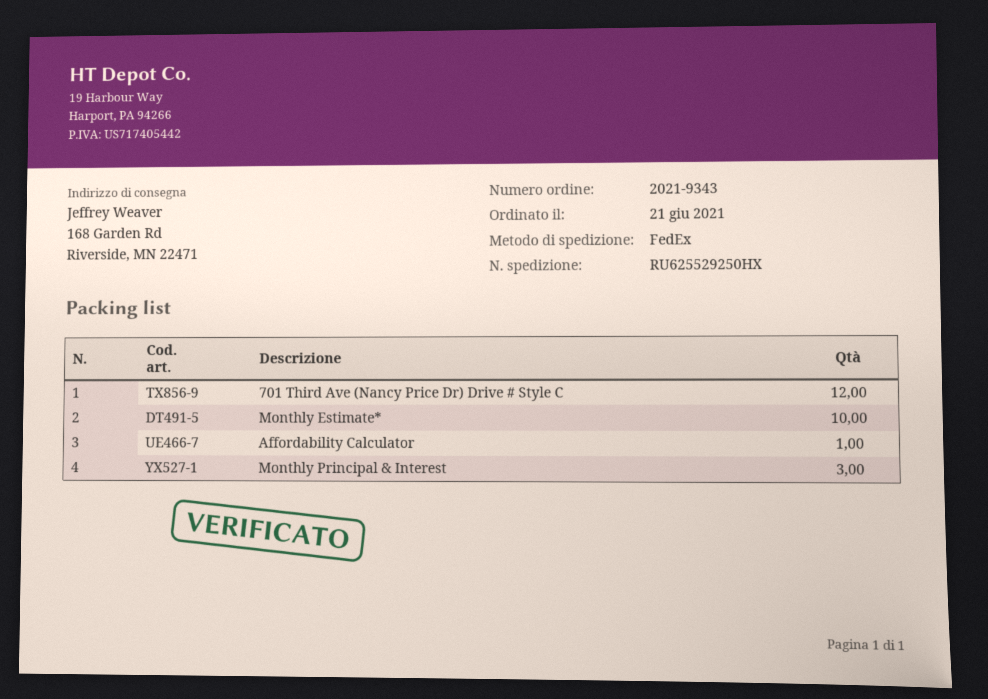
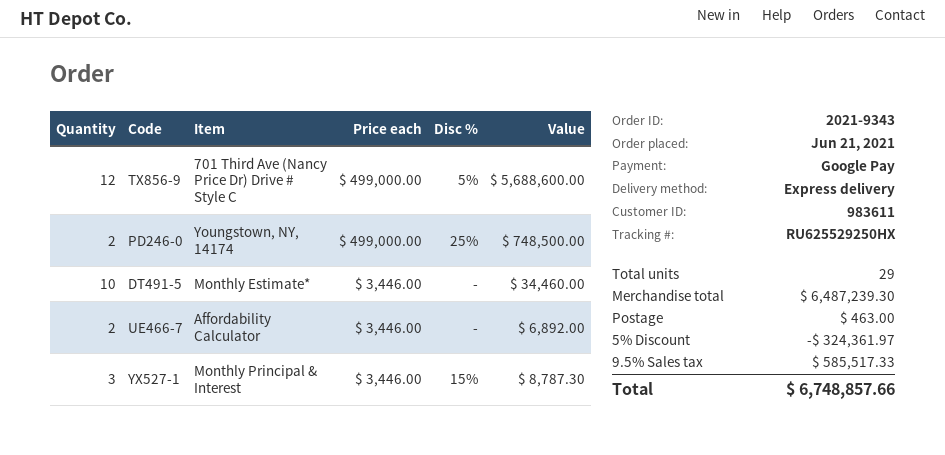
shipping method: FedEx -> express
Affordability Calculator: 1 -> 2
Youngstown, NY, 14174: none -> 2

